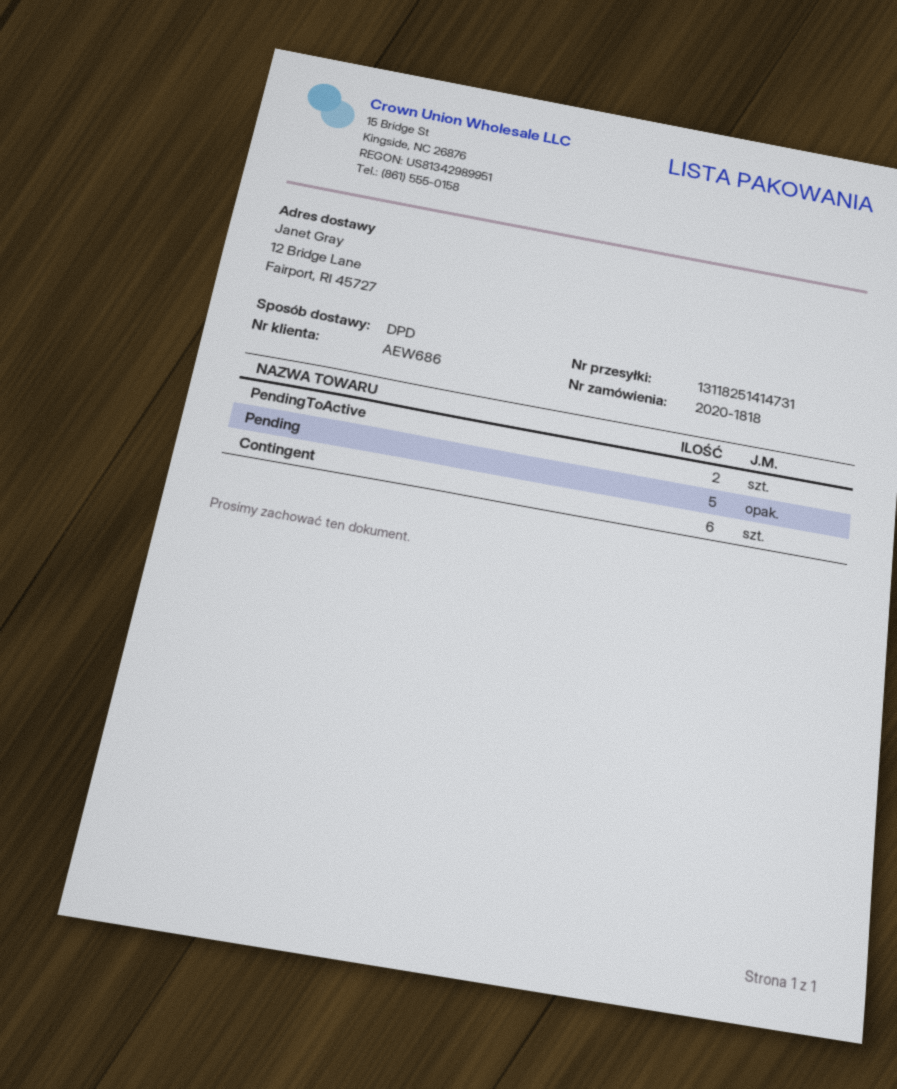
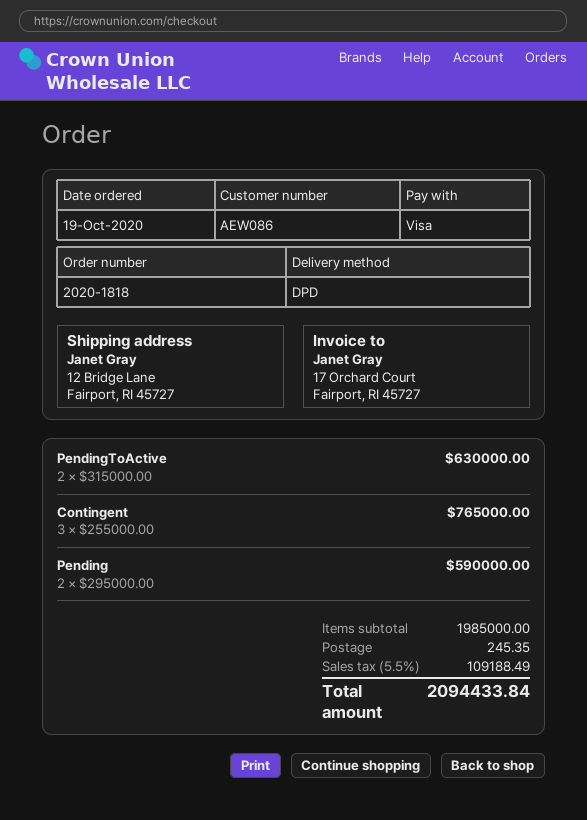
customer number: AEW686 -> AEW086
Pending: 5 -> 2
Contingent: 6 -> 3

